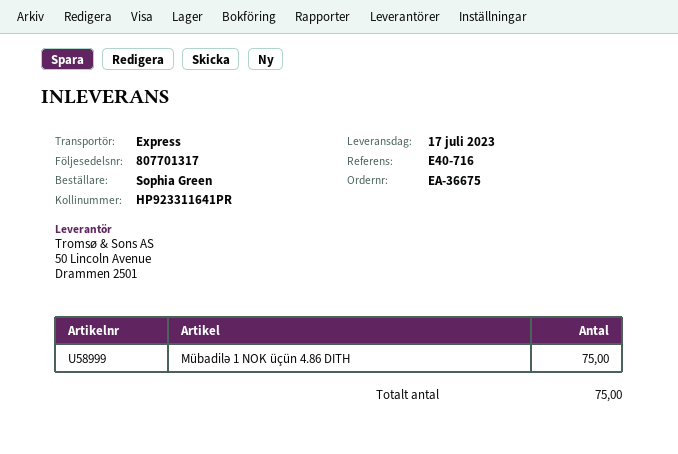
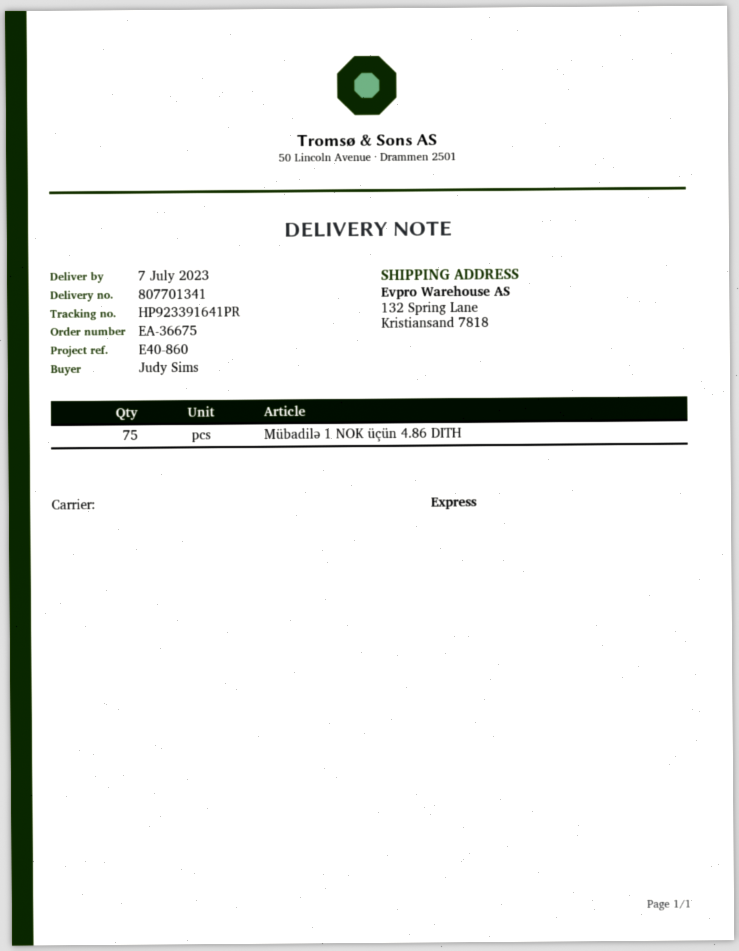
delivery note number: 807701317 -> 807701341
delivery date: 2023-07-17 -> 2023-07-07
reference: E40-716 -> E40-860
ordered by: Sophia Green -> Judy Sims
tracking number: HP923311641PR -> HP923391641PR

